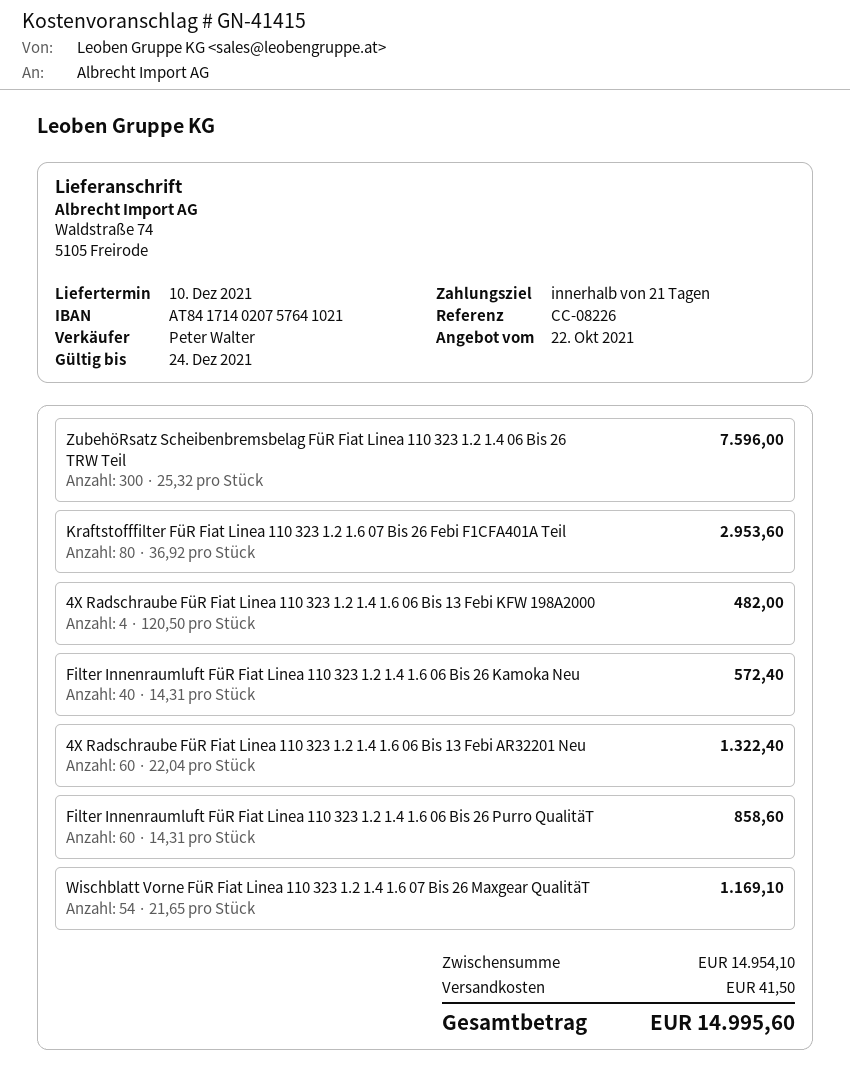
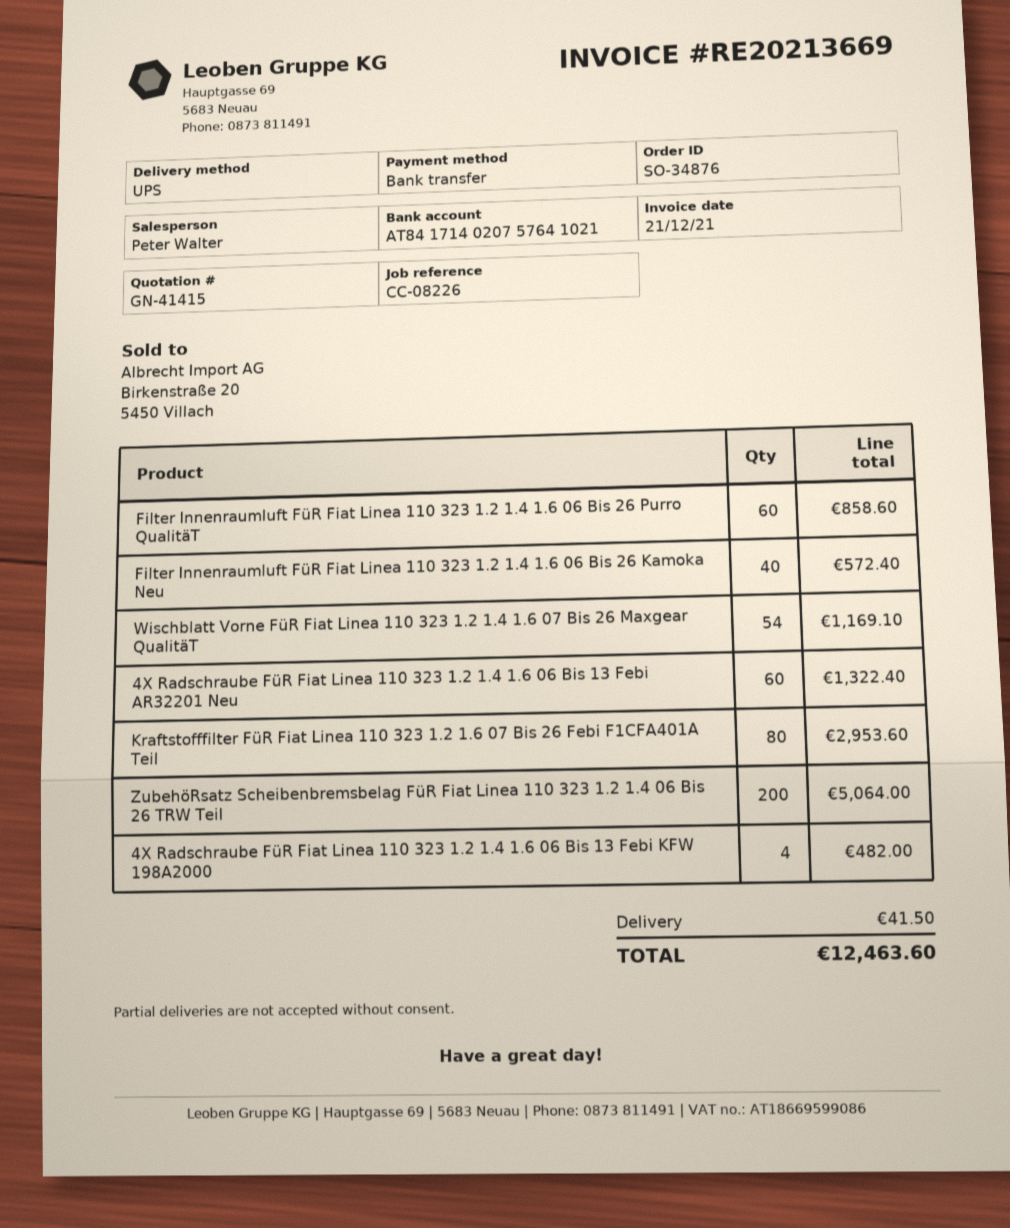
ZubehöRsatz Scheibenbremsbelag FüR Fiat Linea 110 323 1.2 1.4 06 Bis 26 TRW Teil: 300 for 7596.00 -> 200 for 5064.00
total: 14995.60 -> 12463.60

